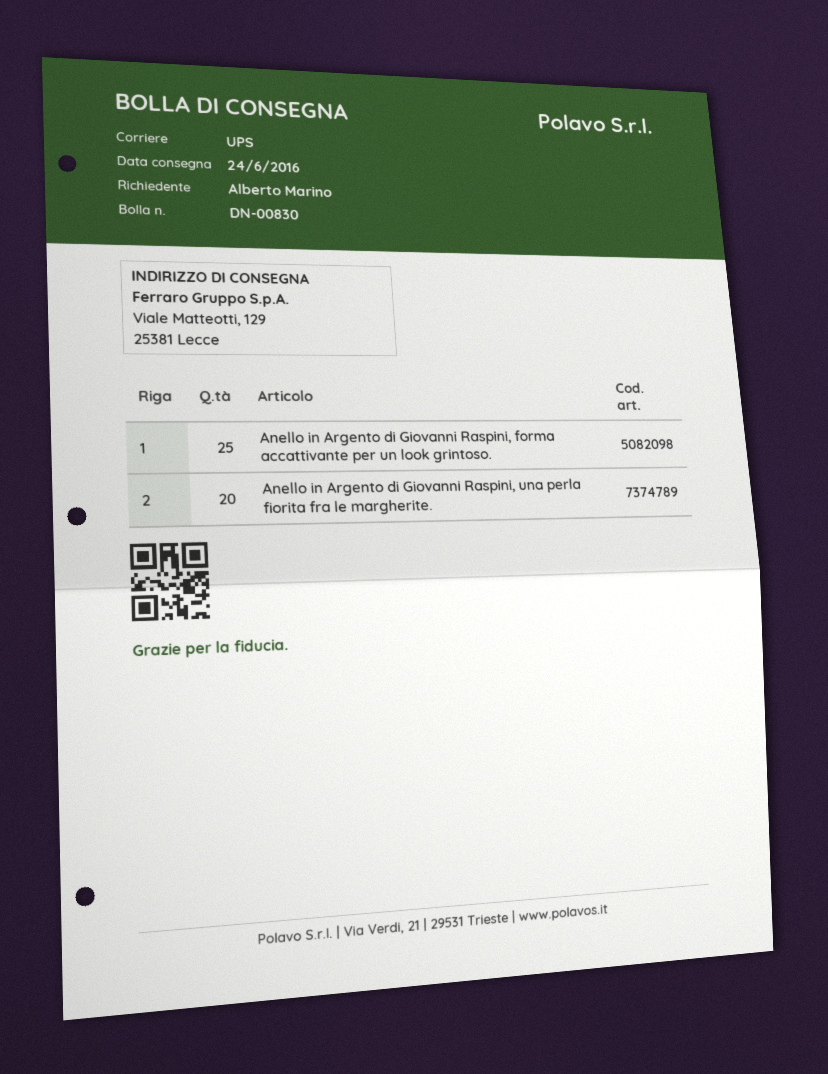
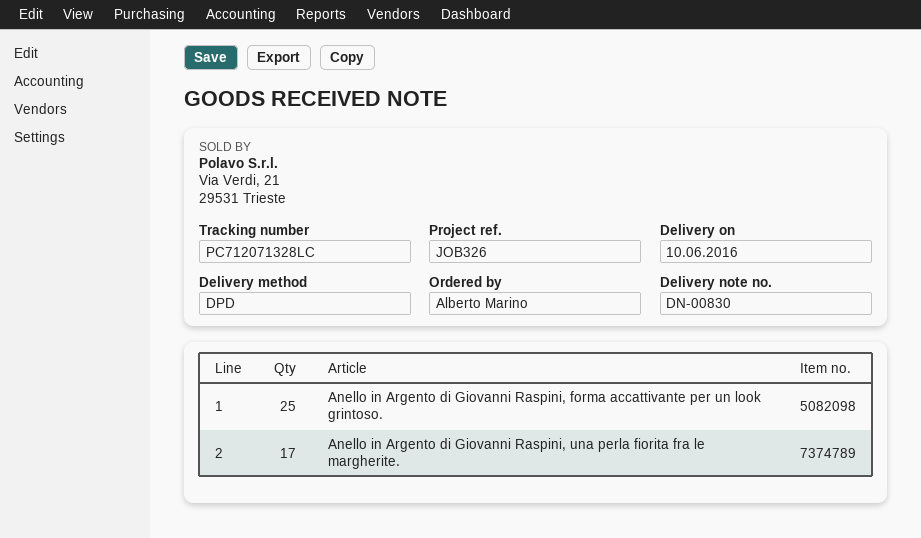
delivery date: 2016-06-24 -> 2016-06-10
shipping method: UPS -> DPD
Anello in Argento di Giovanni Raspini, una perla fiorita fra le margherite.: 20 -> 17

